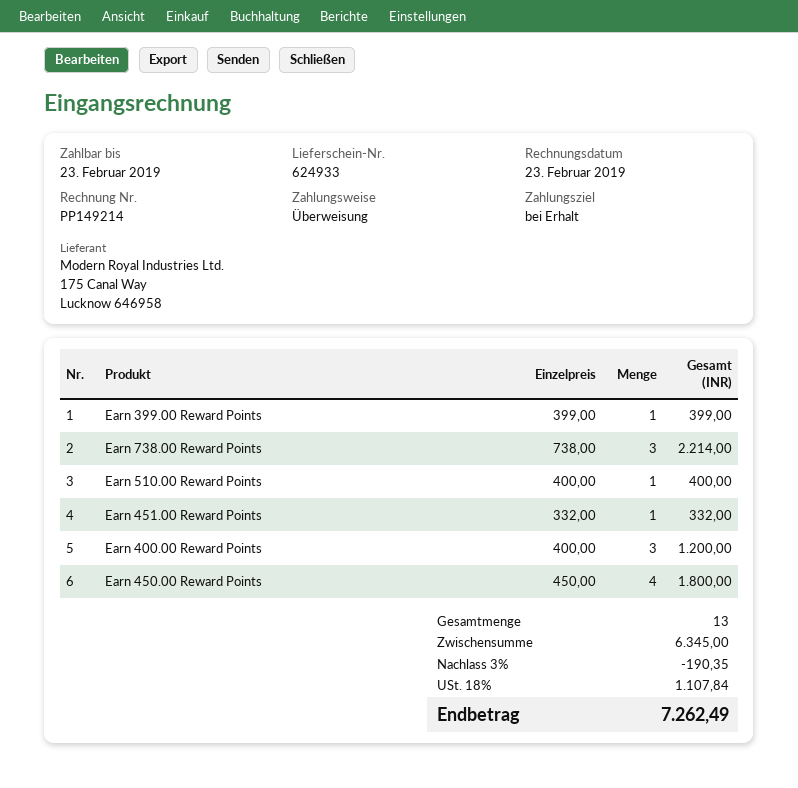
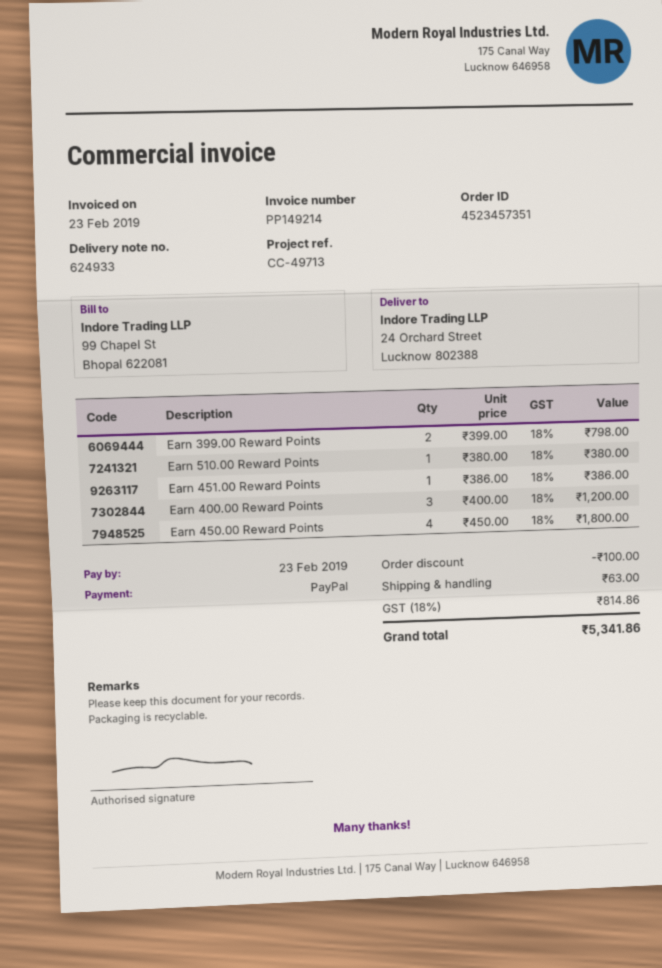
payment method: bank transfer -> PayPal
Earn 399.00 Reward Points: 1 x 399.00 = 399.00 -> 2 x 399.00 = 798.00
Earn 738.00 Reward Points: 3 x 738.00 = 2214.00 -> none
Earn 510.00 Reward Points: 1 x 400.00 = 400.00 -> 1 x 380.00 = 380.00
Earn 451.00 Reward Points: 1 x 332.00 = 332.00 -> 1 x 386.00 = 386.00
discount: 190.35 -> 100.00
shipping: none -> 63.00
tax: 18% = 1107.84 -> 18% = 814.86
total: 7262.49 -> 5341.86

